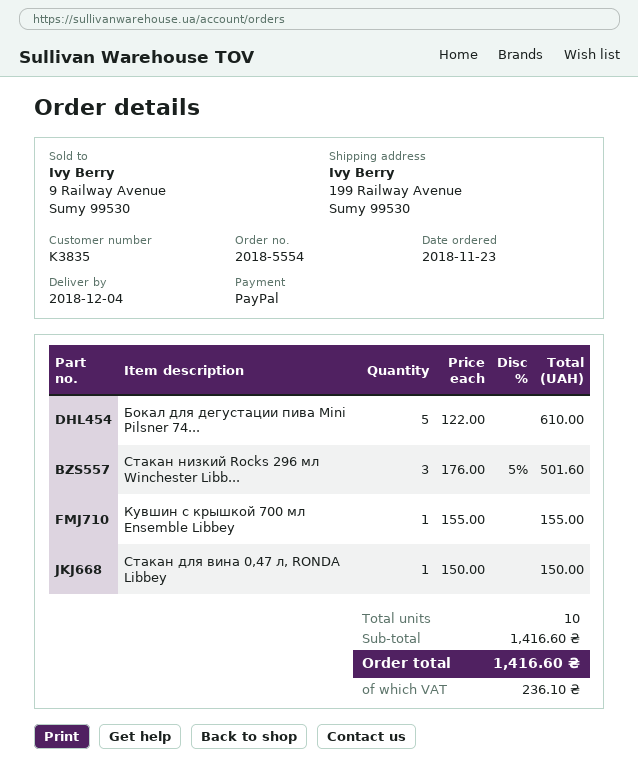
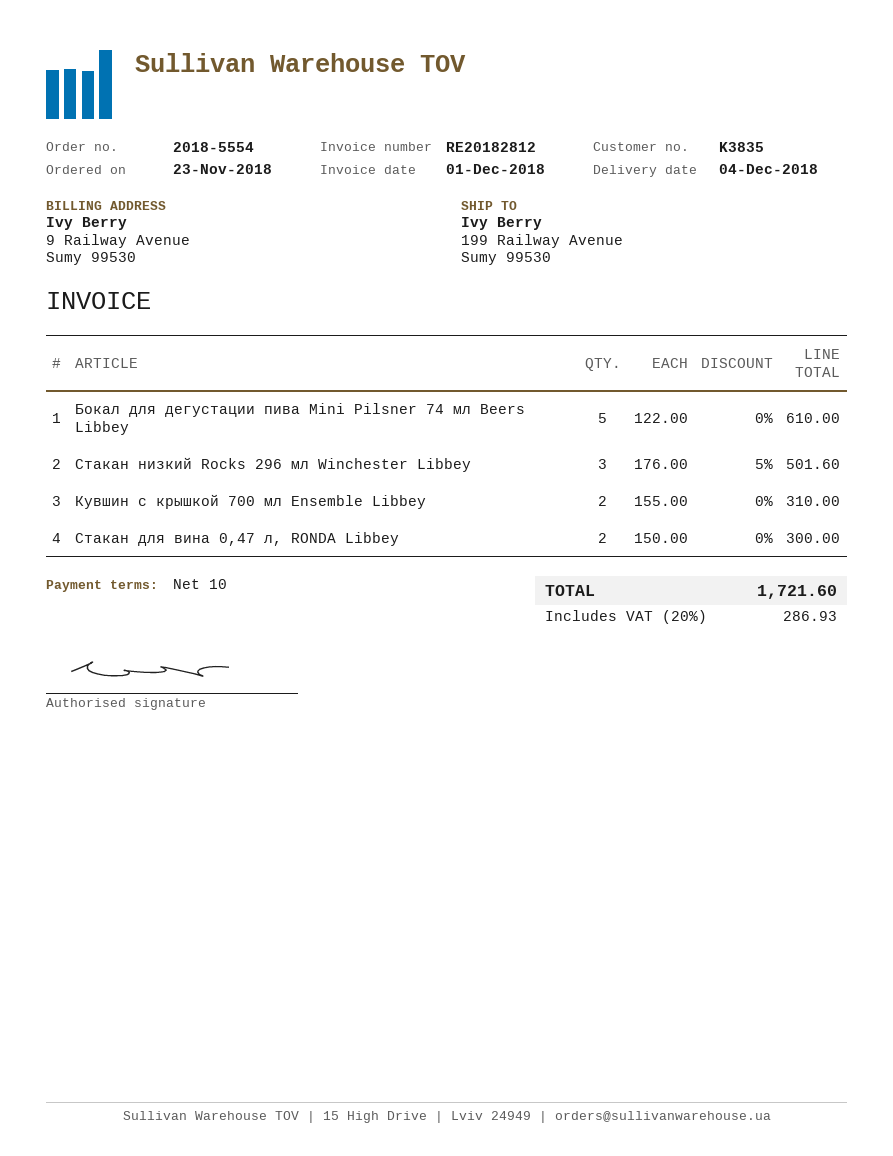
Кувшин с крышкой 700 мл Ensemble Libbey: 1 x 155.00 = 155.00 -> 2 x 155.00 = 310.00
Стакан для вина 0,47 л, RONDA Libbey: 1 x 150.00 = 150.00 -> 2 x 150.00 = 300.00
tax: 236.10 -> 286.93
total: 1416.60 -> 1721.60

